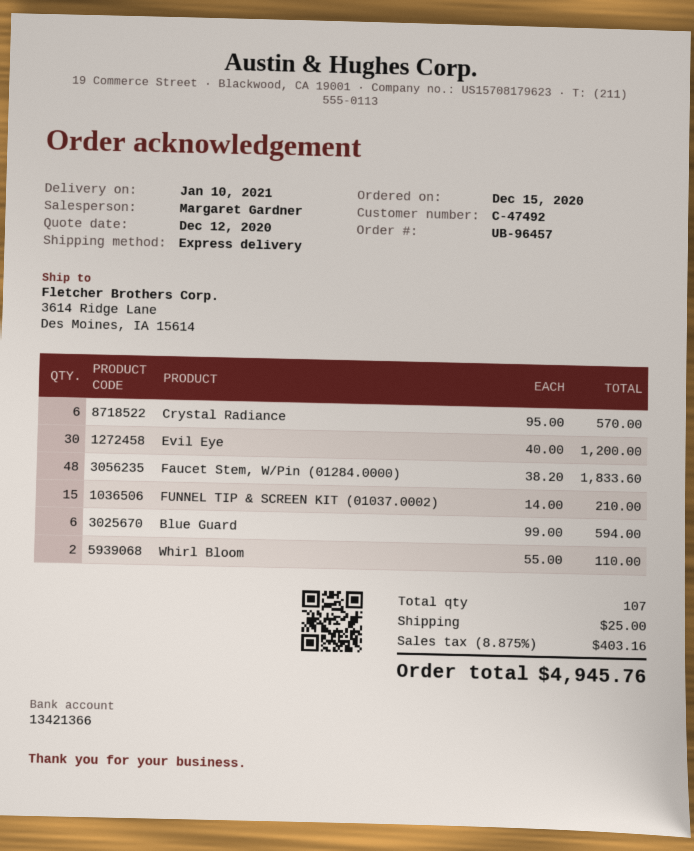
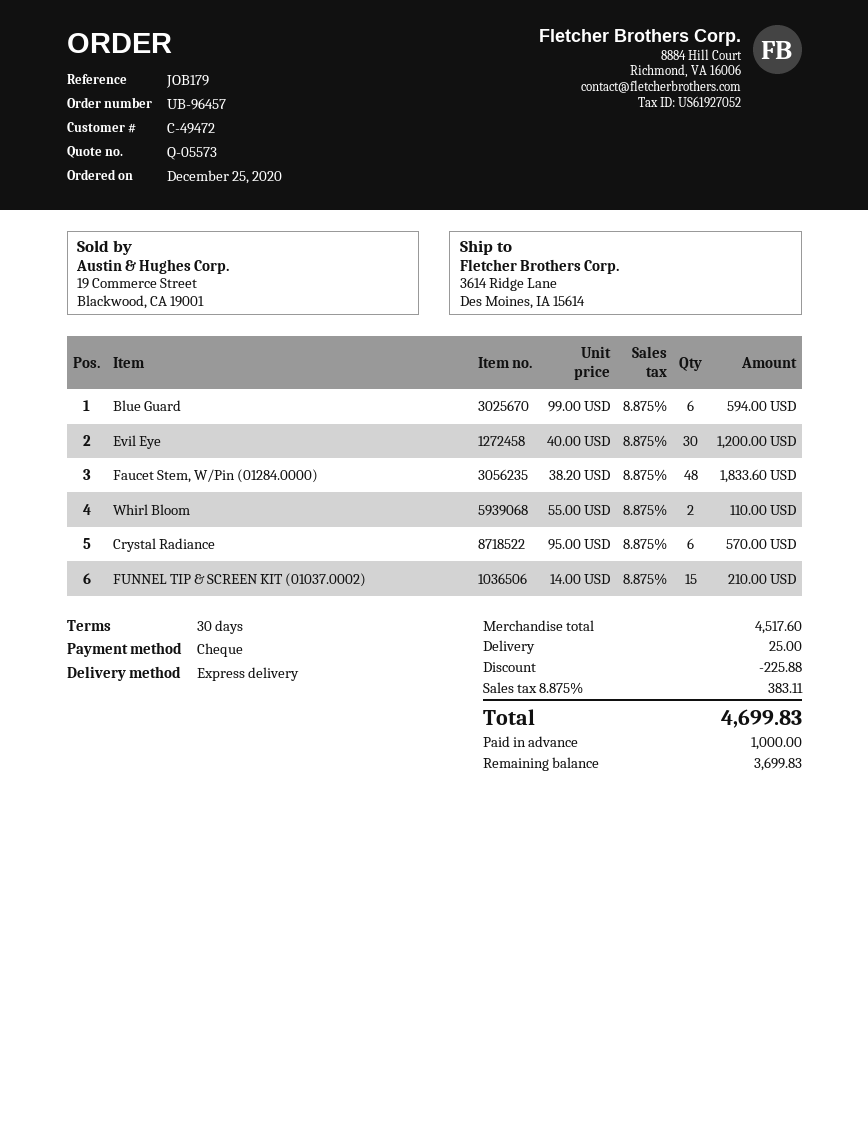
order date: 2020-12-15 -> 2020-12-25
customer number: C-47492 -> C-49472
discount: none -> 225.88
tax: 8.875% = 403.16 -> 8.875% = 383.11
total: 4945.76 -> 4699.83

